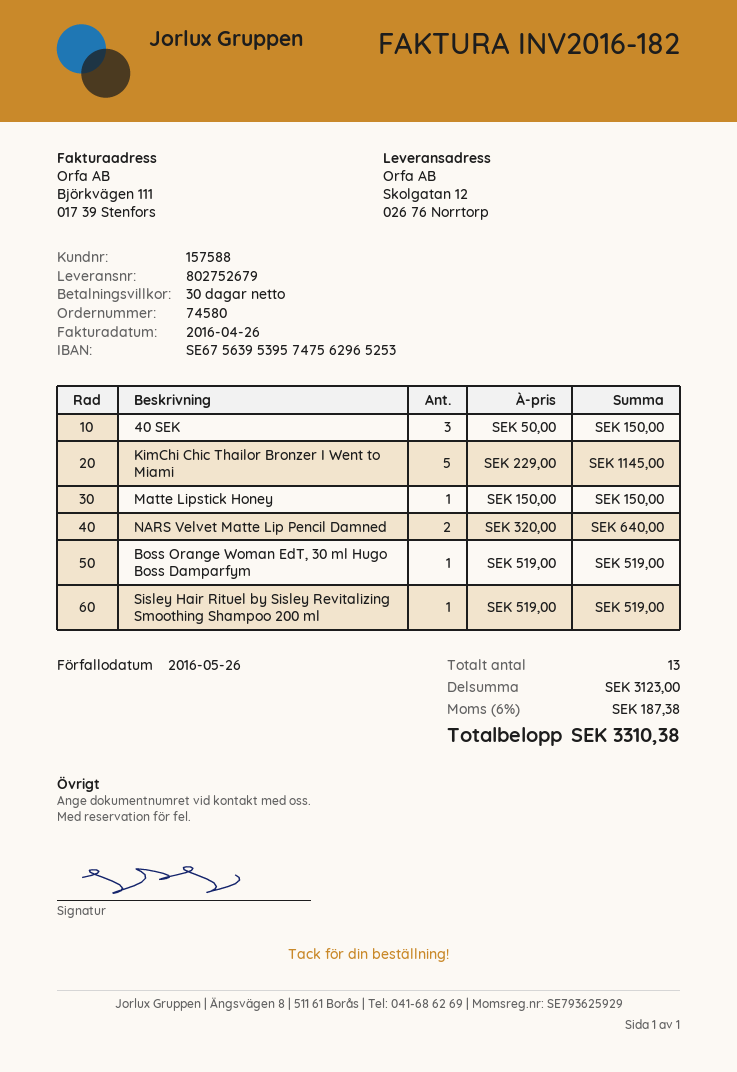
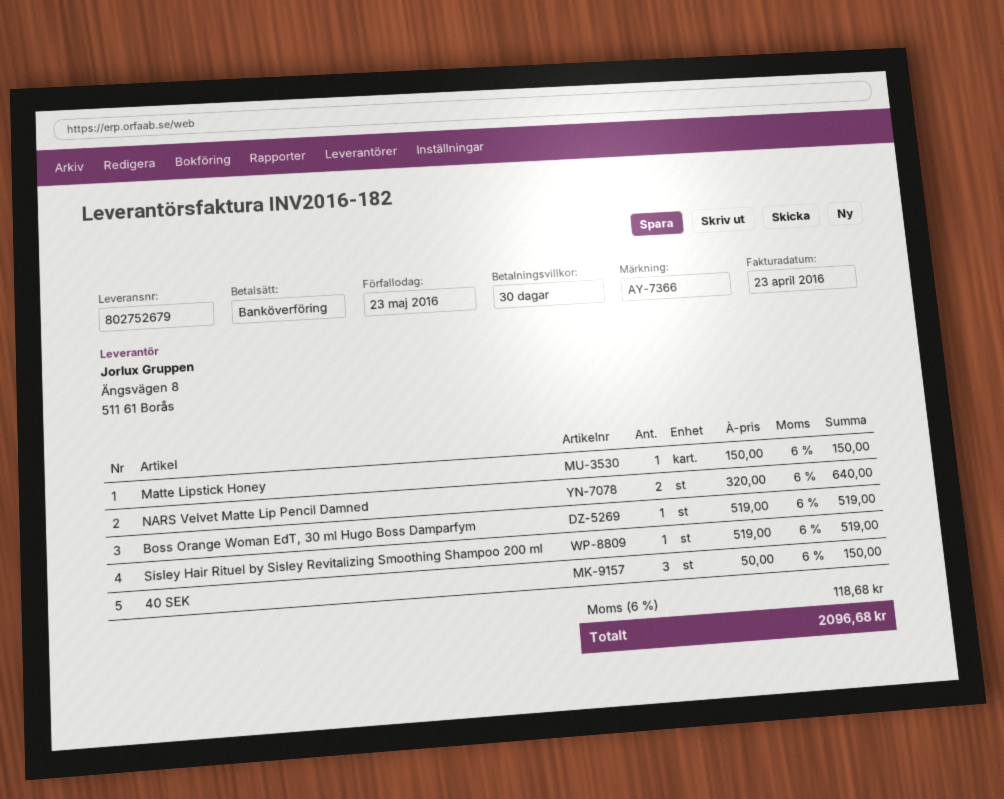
invoice date: 2016-04-26 -> 2016-04-23
due date: 2016-05-26 -> 2016-05-23
KimChi Chic Thailor Bronzer I Went to Miami: 5 x 229.00 = 1145.00 -> none
tax: 6% = 187.38 -> 6% = 118.68
total: 3310.38 -> 2096.68

